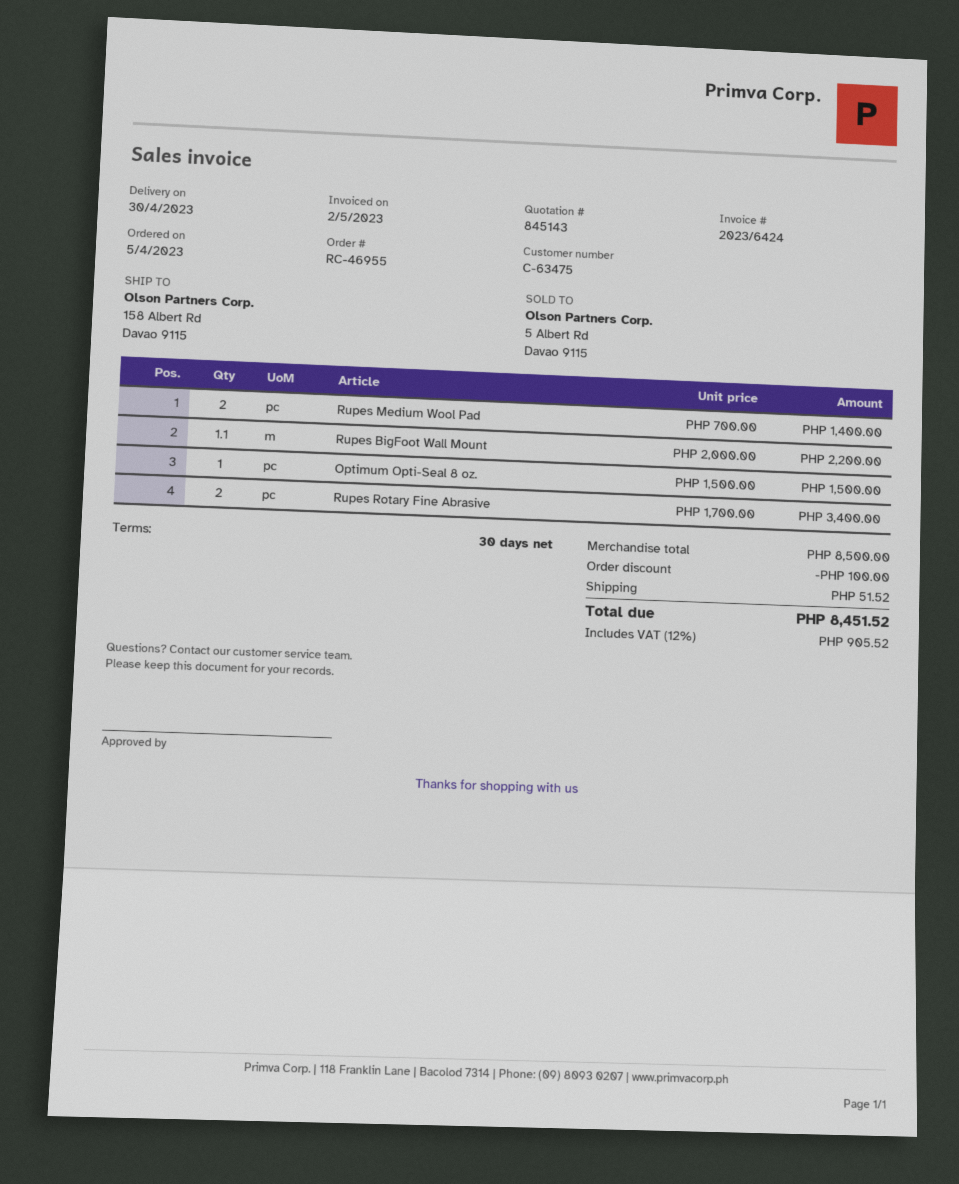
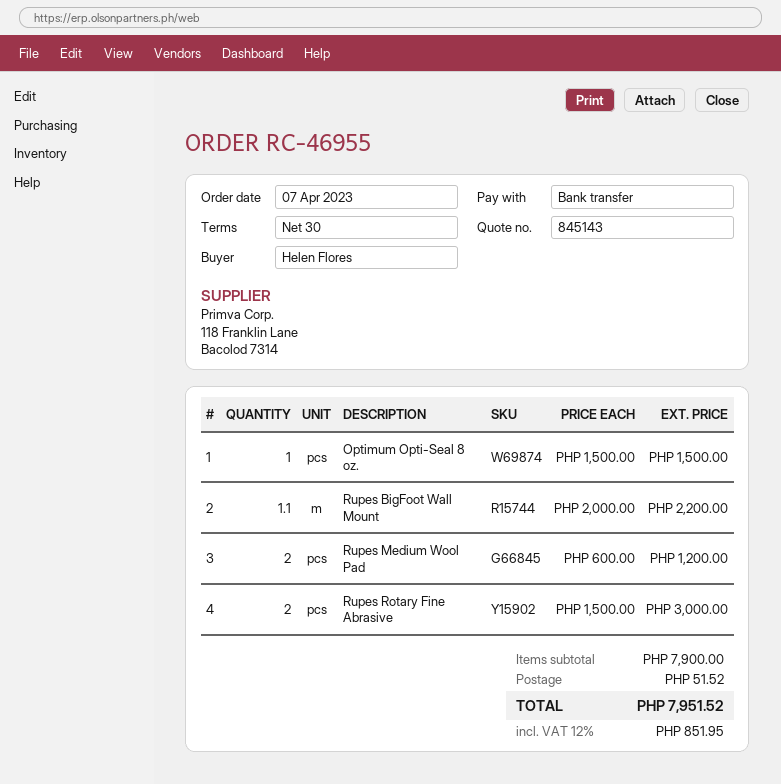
order date: 2023-04-05 -> 2023-04-07
Rupes Medium Wool Pad: 2 x 700.00 = 1400.00 -> 2 x 600.00 = 1200.00
Rupes Rotary Fine Abrasive: 2 x 1700.00 = 3400.00 -> 2 x 1500.00 = 3000.00
subtotal: 8500.00 -> 7900.00
discount: 100.00 -> none
tax: 12% = 905.52 -> 12% = 851.95
total: 8451.52 -> 7951.52

